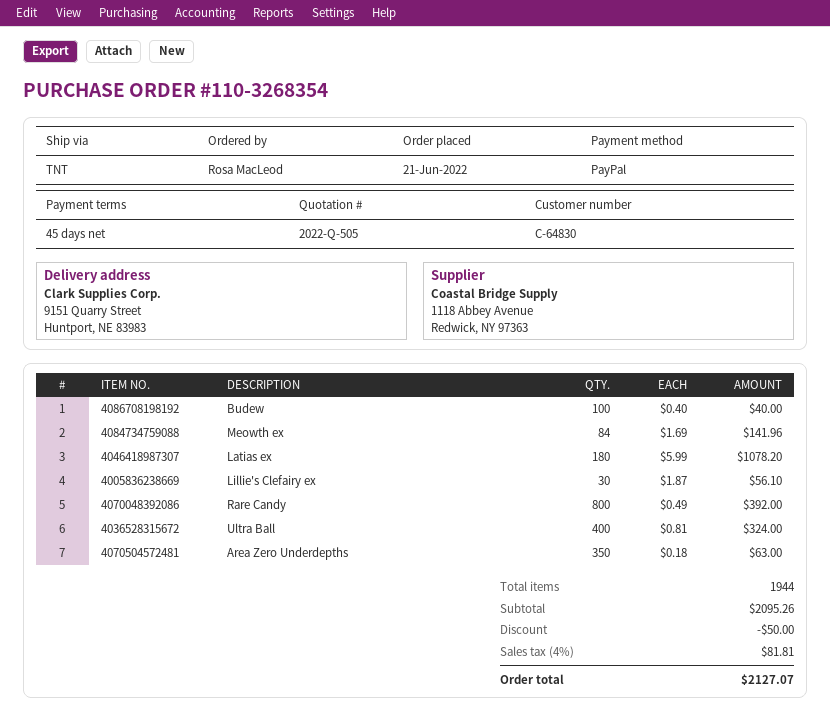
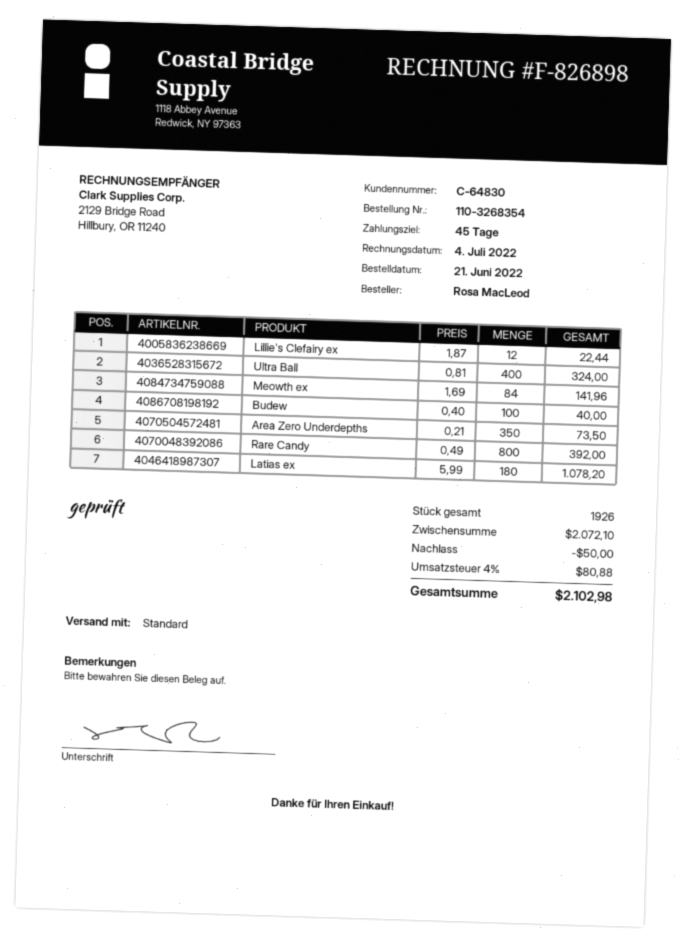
shipping method: TNT -> standard
Lillie's Clefairy ex: 30 x 1.87 = 56.10 -> 12 x 1.87 = 22.44
Area Zero Underdepths: 350 x 0.18 = 63.00 -> 350 x 0.21 = 73.50
total quantity: 1944 -> 1926
subtotal: 2095.26 -> 2072.10
tax: 4% = 81.81 -> 4% = 80.88
total: 2127.07 -> 2102.98

